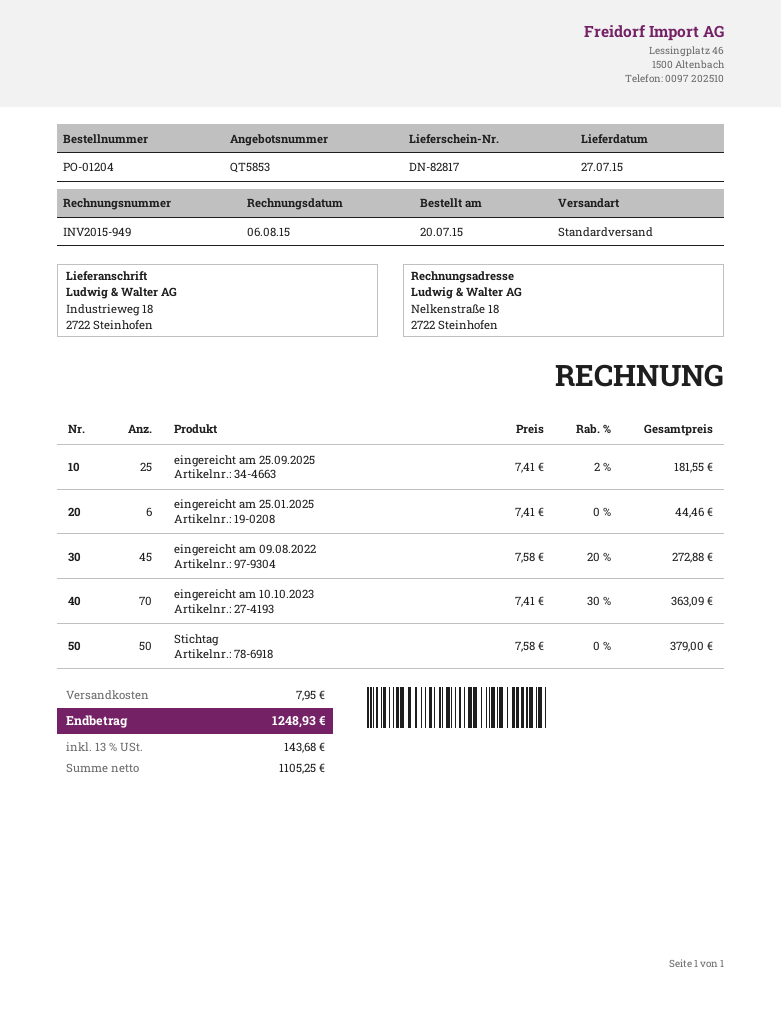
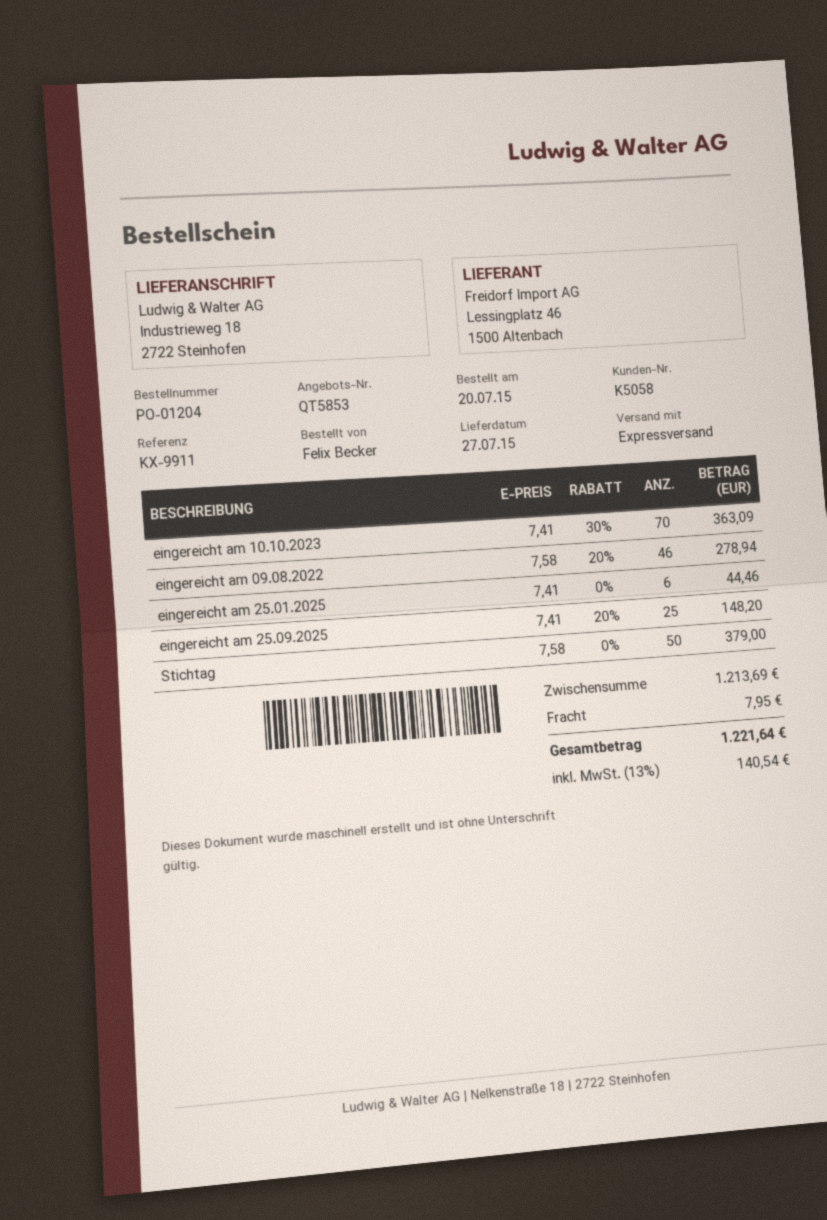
shipping method: standard -> express
eingereicht am 25.09.2025: 25 x 7.41 - 2% = 181.55 -> 25 x 7.41 - 20% = 148.20
eingereicht am 09.08.2022: 45 x 7.58 - 20% = 272.88 -> 46 x 7.58 - 20% = 278.94
tax: 13% = 143.68 -> 13% = 140.54
total: 1248.93 -> 1221.64

